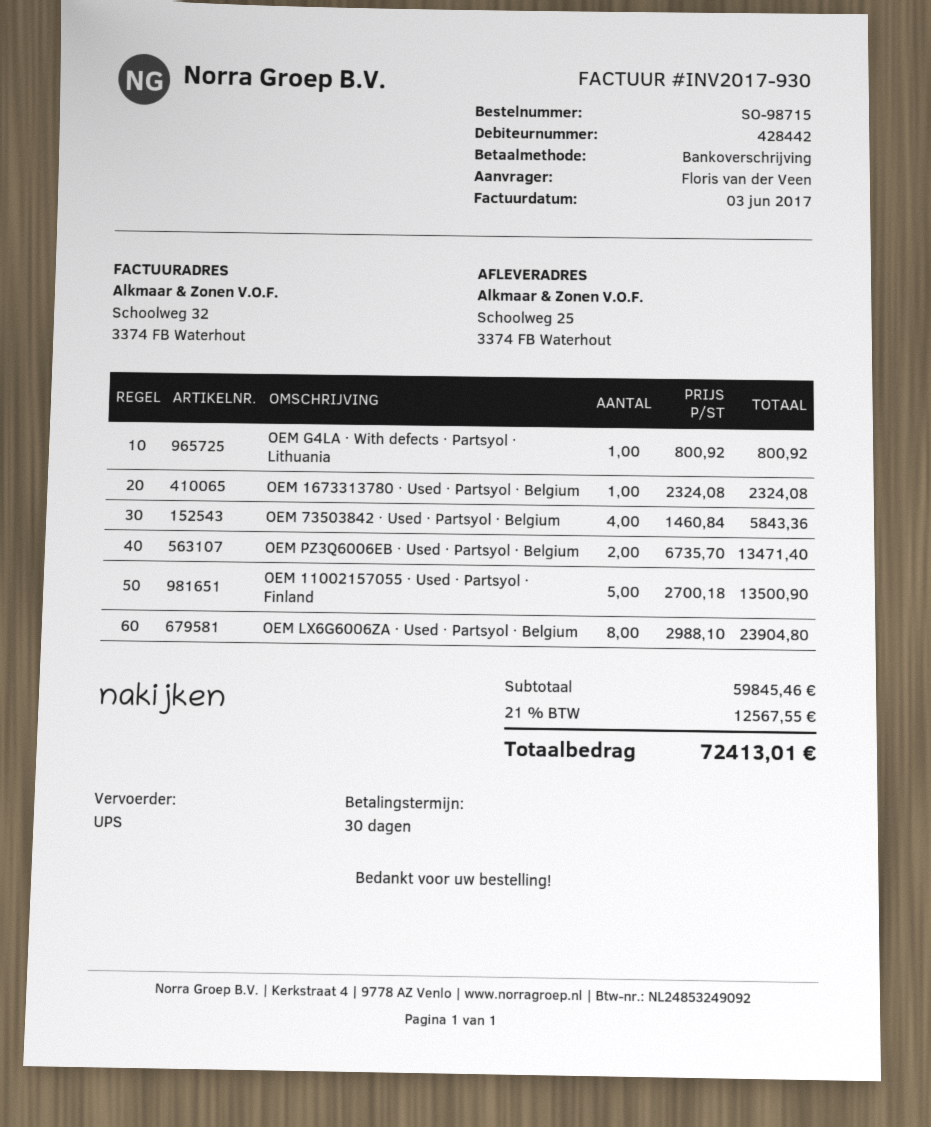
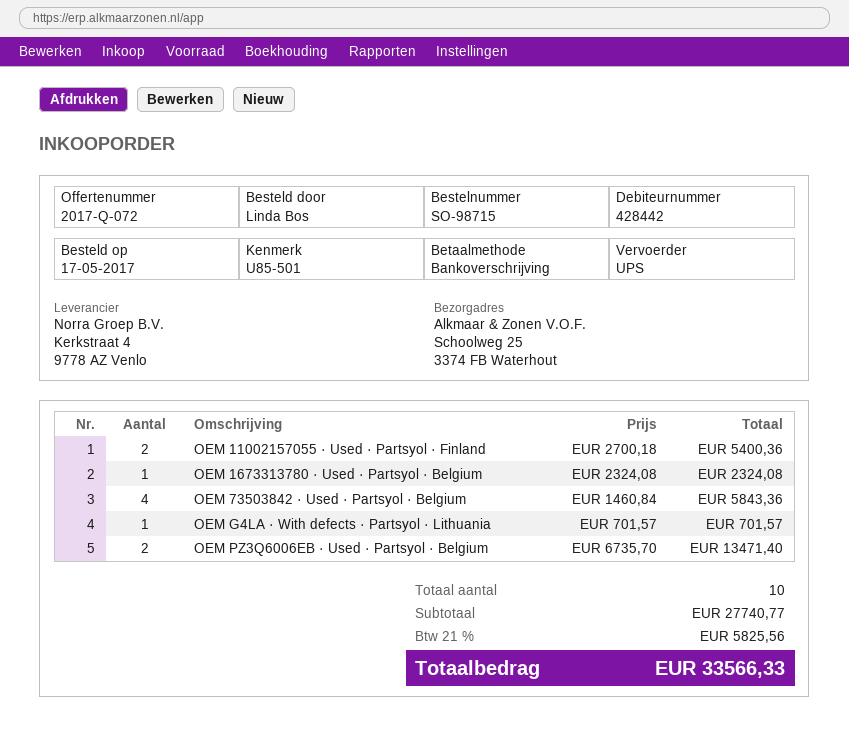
ordered by: Floris van der Veen -> Linda Bos
OEM G4LA · With defects · Partsyol · Lithuania: 1 x 800.92 = 800.92 -> 1 x 701.57 = 701.57
OEM 11002157055 · Used · Partsyol · Finland: 5 x 2700.18 = 13500.90 -> 2 x 2700.18 = 5400.36
OEM LX6G6006ZA · Used · Partsyol · Belgium: 8 x 2988.10 = 23904.80 -> none
subtotal: 59845.46 -> 27740.77
tax: 21% = 12567.55 -> 21% = 5825.56
total: 72413.01 -> 33566.33

